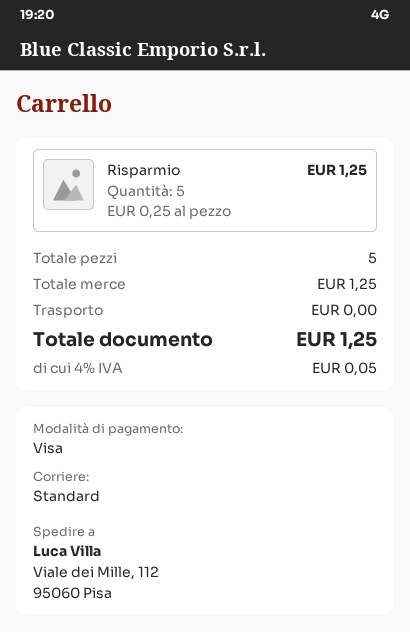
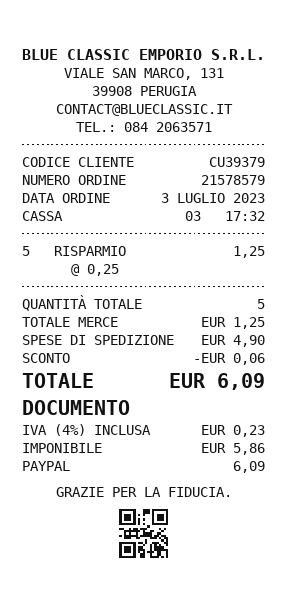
payment method: Visa -> PayPal
discount: none -> 0.06
shipping: 0.00 -> 4.90
tax: 4% = 0.05 -> 4% = 0.23
total: 1.25 -> 6.09

